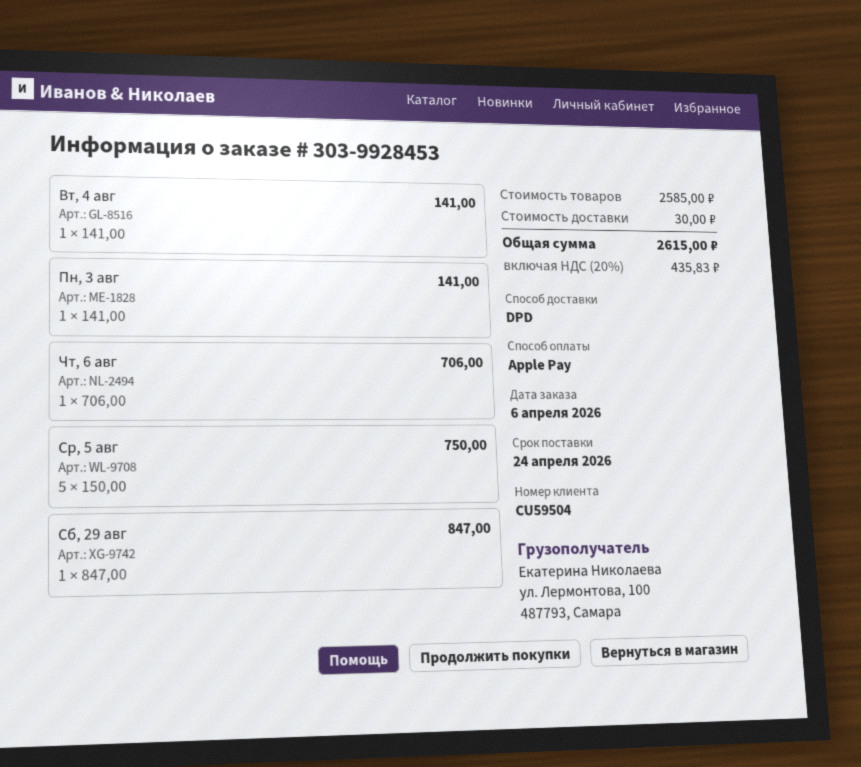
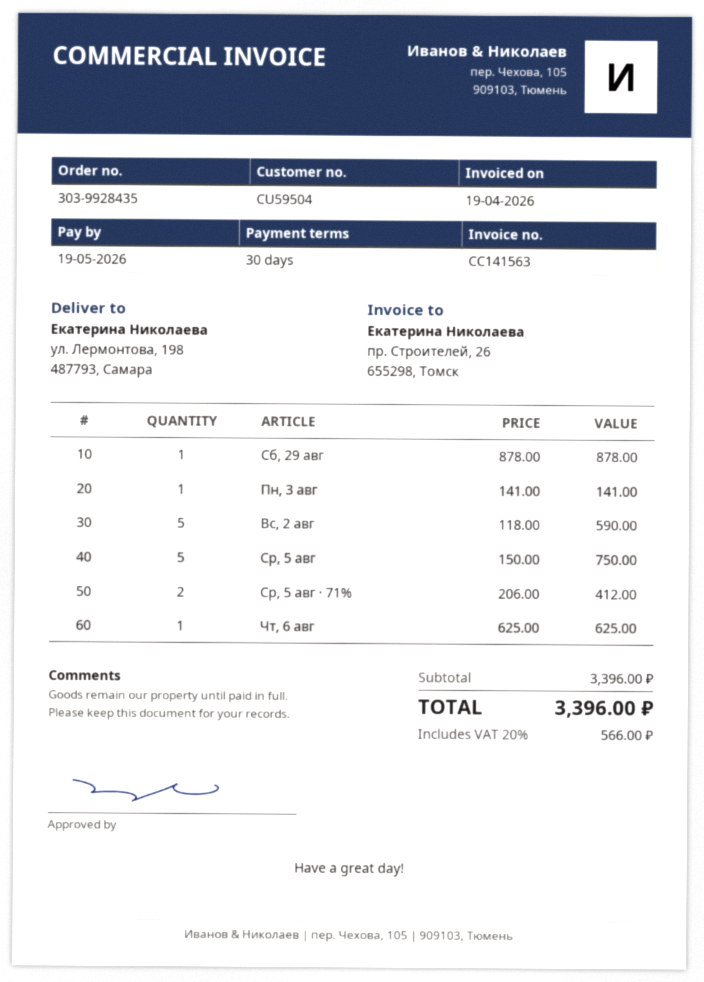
order number: 303-9928453 -> 303-9928435
ship to: ул. Лермонтова, 100, 487793, Самара -> ул. Лермонтова, 198, 487793, Самара
Вт, 4 авг: 1 x 141.00 = 141.00 -> none
Чт, 6 авг: 1 x 706.00 = 706.00 -> 1 x 625.00 = 625.00
Сб, 29 авг: 1 x 847.00 = 847.00 -> 1 x 878.00 = 878.00
Вс, 2 авг: none -> 5 x 118.00 = 590.00
Ср, 5 авг · 71%: none -> 2 x 206.00 = 412.00
subtotal: 2585.00 -> 3396.00
shipping: 30.00 -> none
tax: 20% = 435.83 -> 20% = 566.00
total: 2615.00 -> 3396.00

